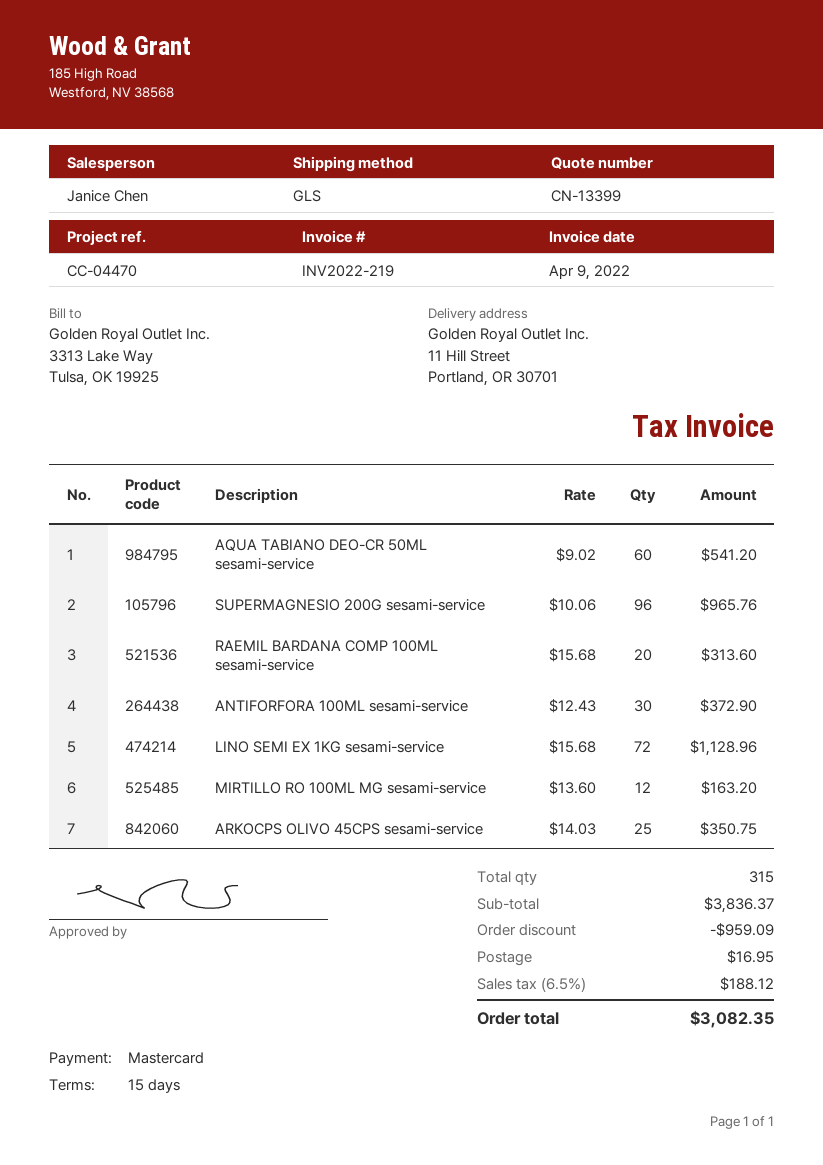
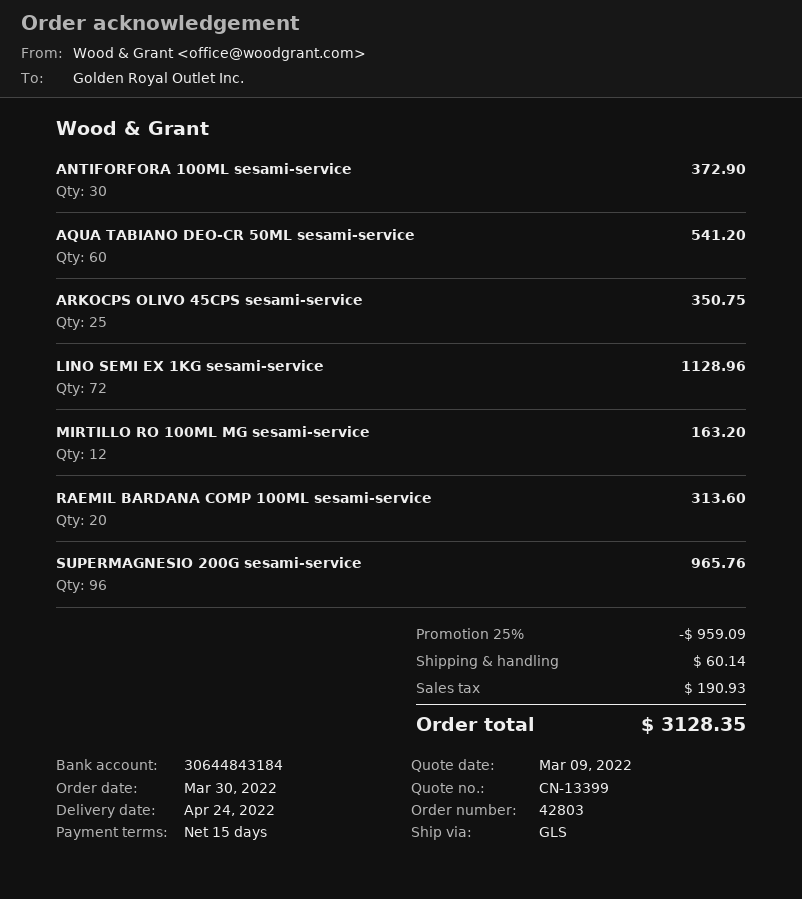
shipping: 16.95 -> 60.14
tax: 188.12 -> 190.93
total: 3082.35 -> 3128.35

